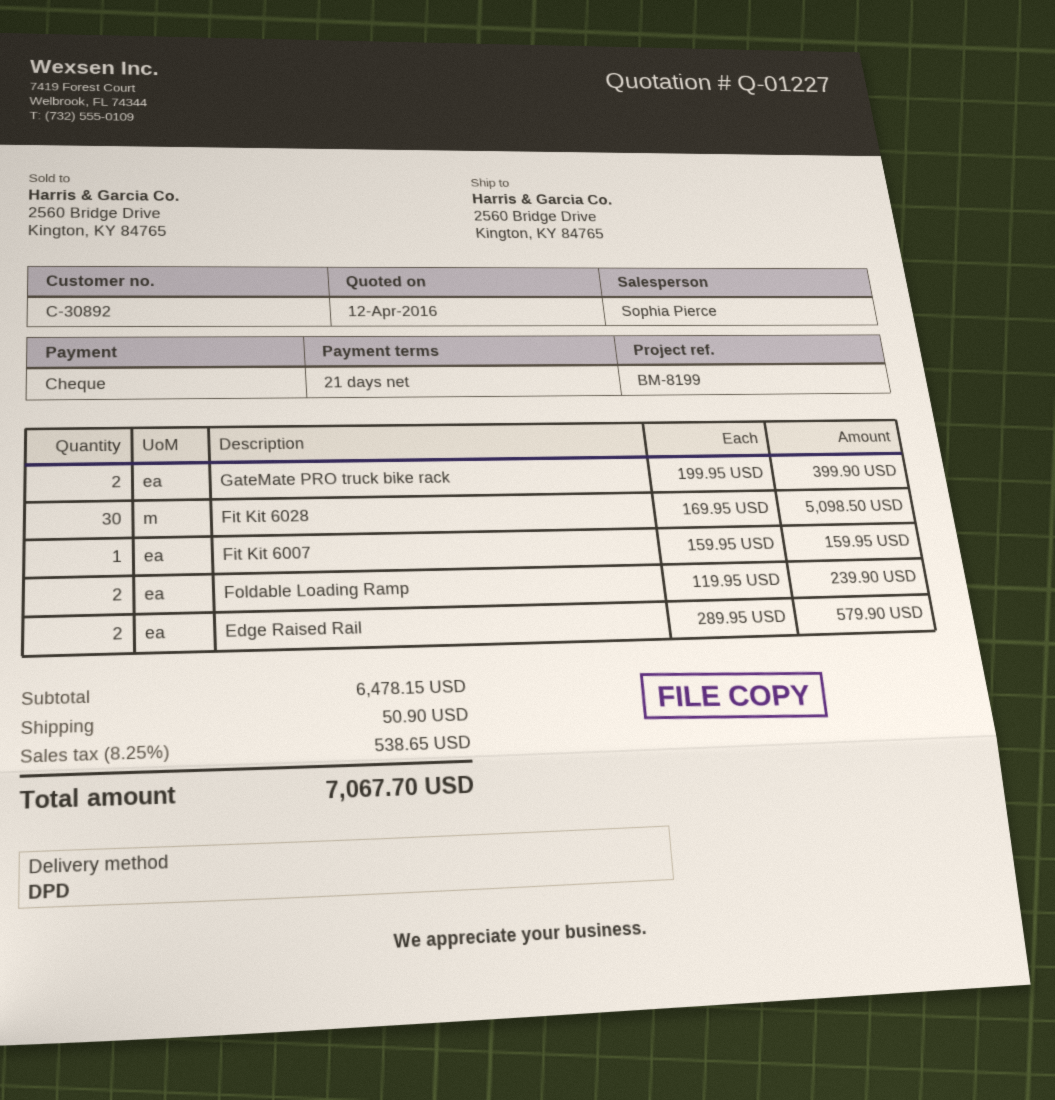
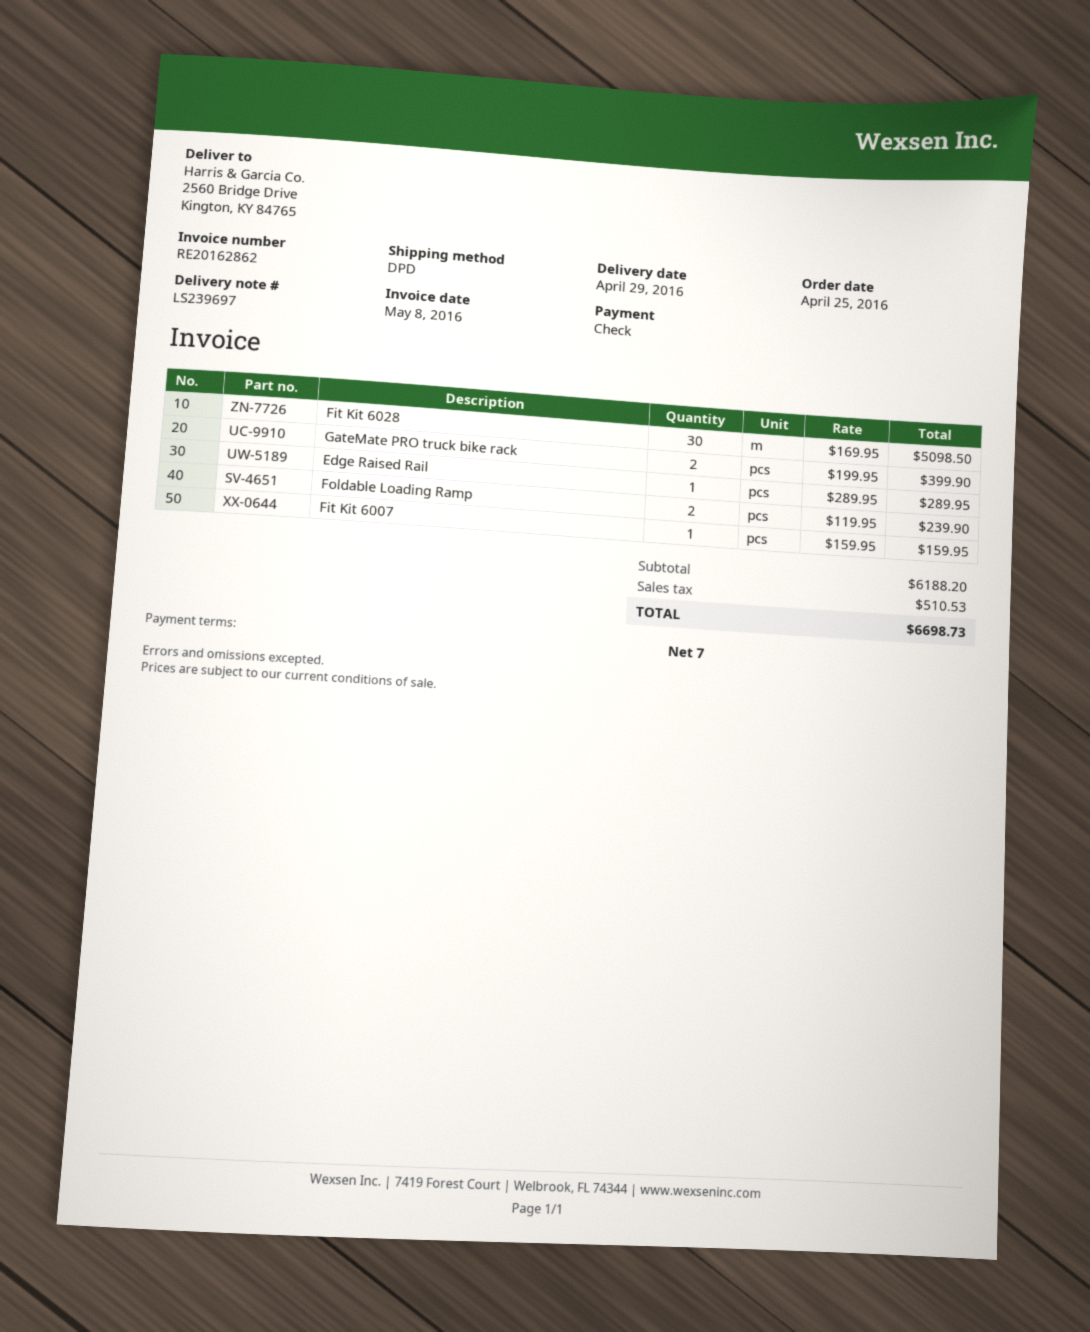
payment terms: 21 days -> 7 days
Edge Raised Rail: 2 x 289.95 = 579.90 -> 1 x 289.95 = 289.95
subtotal: 6478.15 -> 6188.20
shipping: 50.90 -> none
tax: 538.65 -> 510.53
total: 7067.70 -> 6698.73

